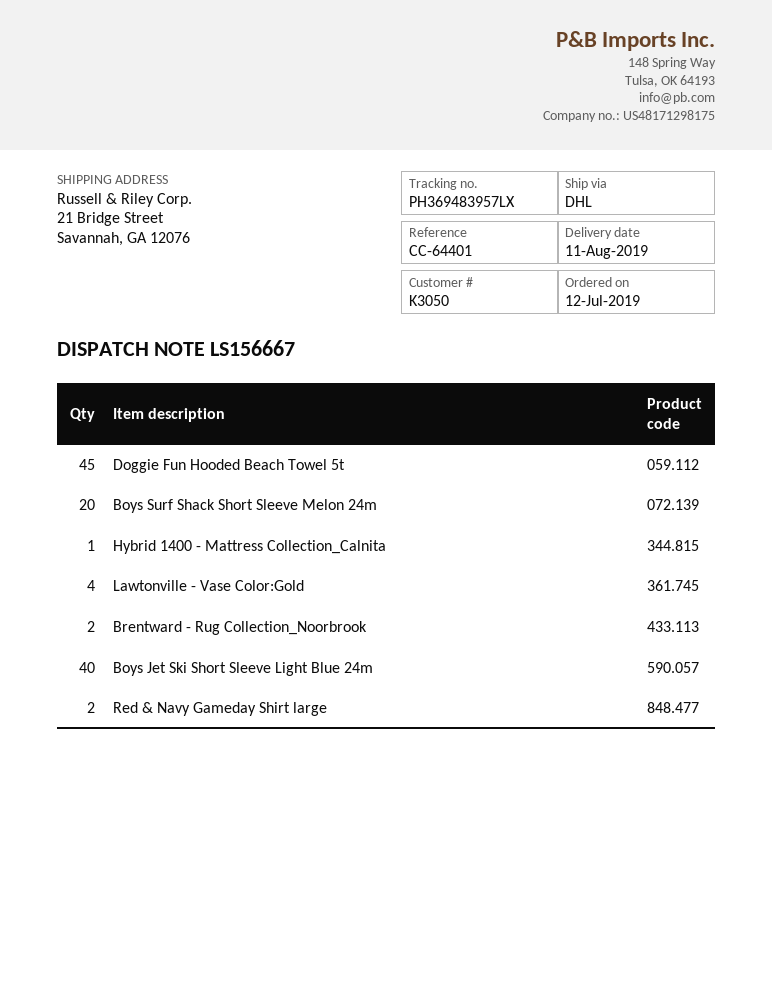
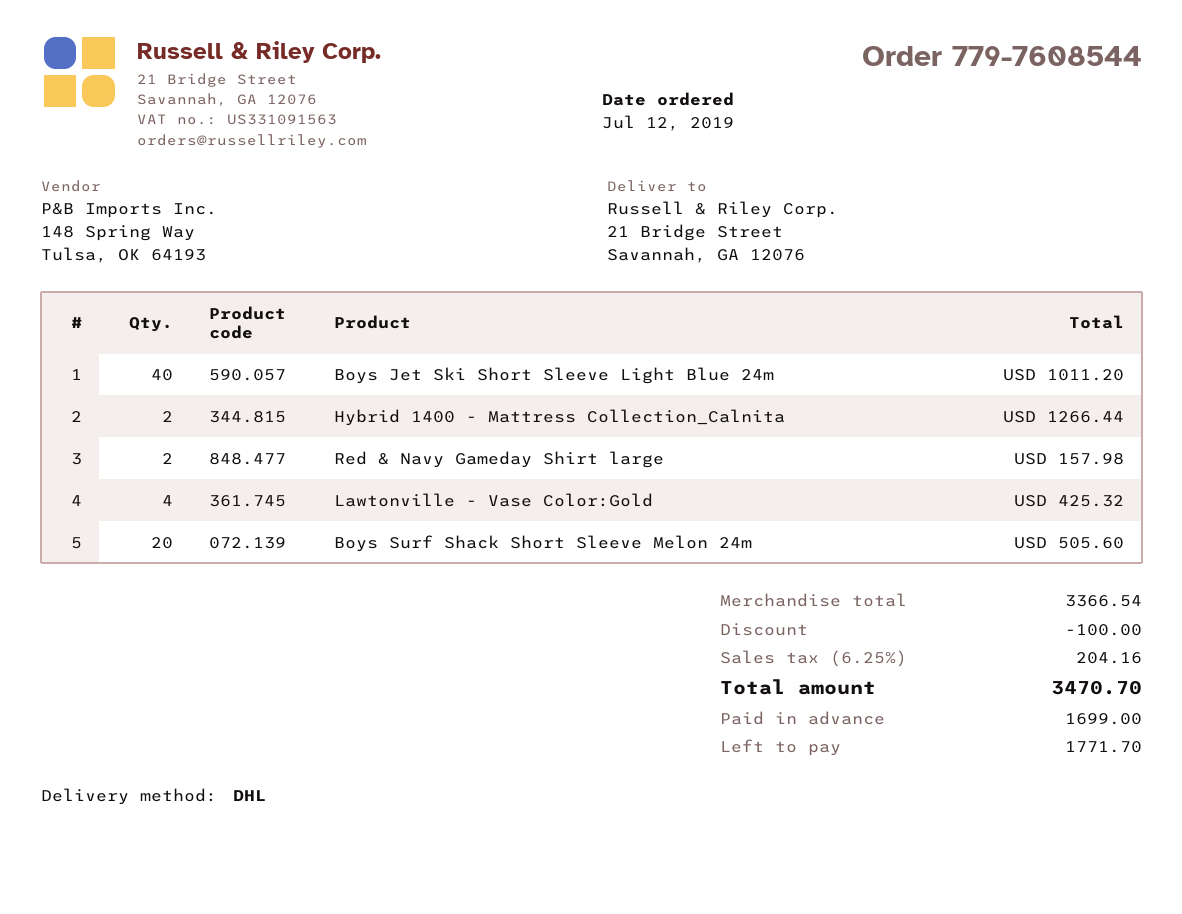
Doggie Fun Hooded Beach Towel 5t: 45 -> none
Hybrid 1400 - Mattress Collection_Calnita: 1 -> 2
Brentward - Rug Collection_Noorbrook: 2 -> none

